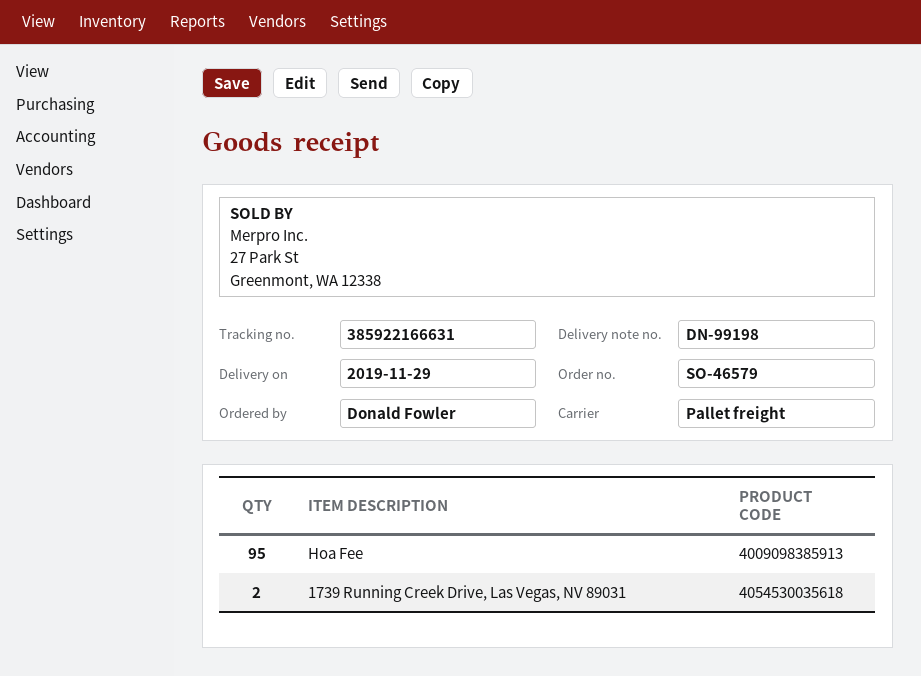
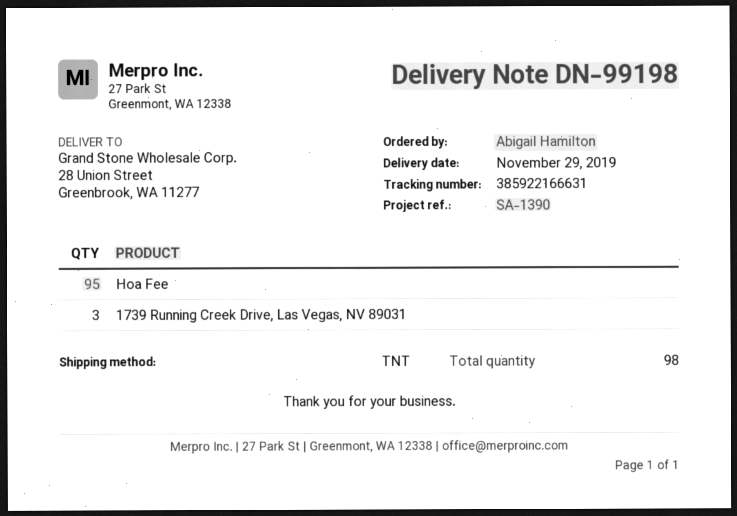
ordered by: Donald Fowler -> Abigail Hamilton
shipping method: pallet freight -> TNT
1739 Running Creek Drive, Las Vegas, NV 89031: 2 -> 3

